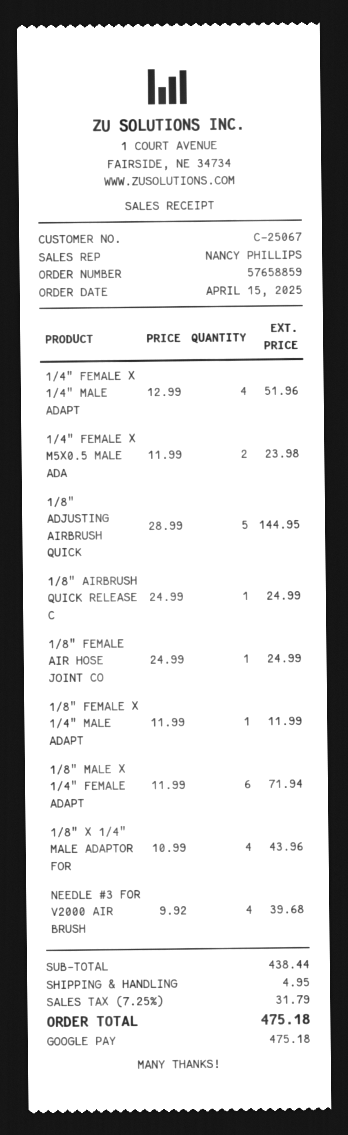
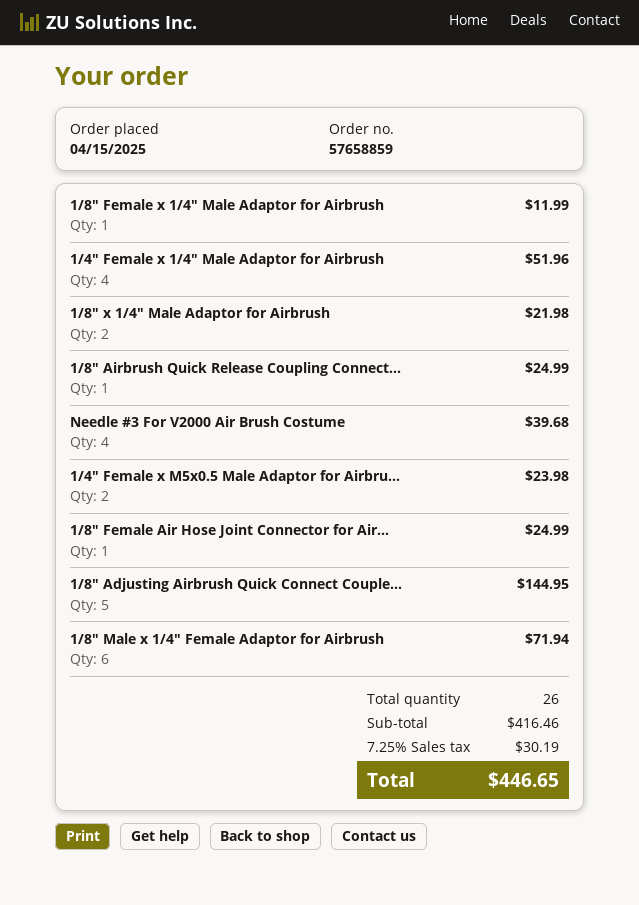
1/8" X 1/4" MALE ADAPTOR FOR: 4 for 43.96 -> 2 for 21.98
subtotal: 438.44 -> 416.46
shipping: 4.95 -> none
tax: 7.25% = 31.79 -> 7.25% = 30.19
total: 475.18 -> 446.65

